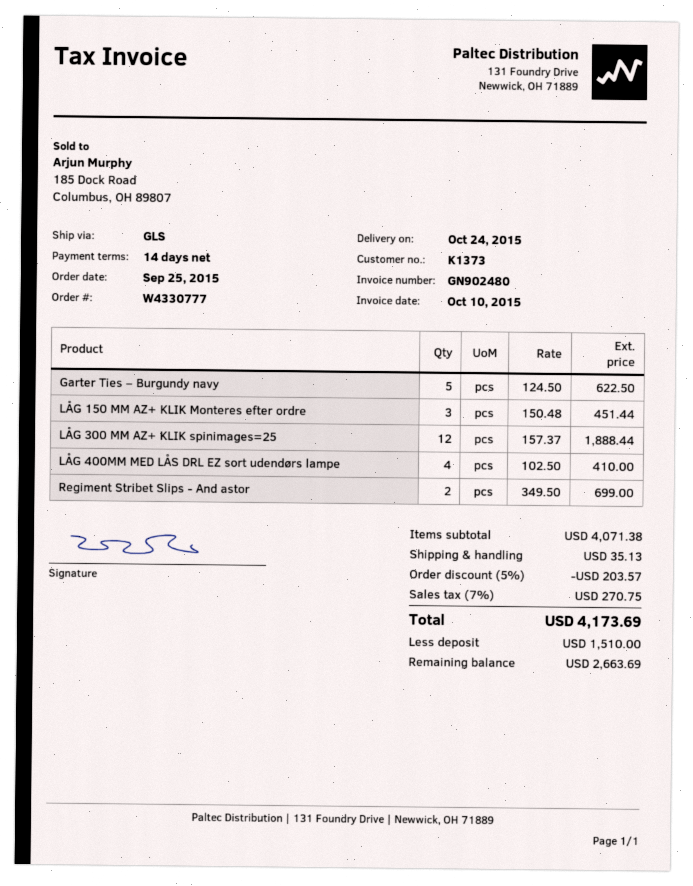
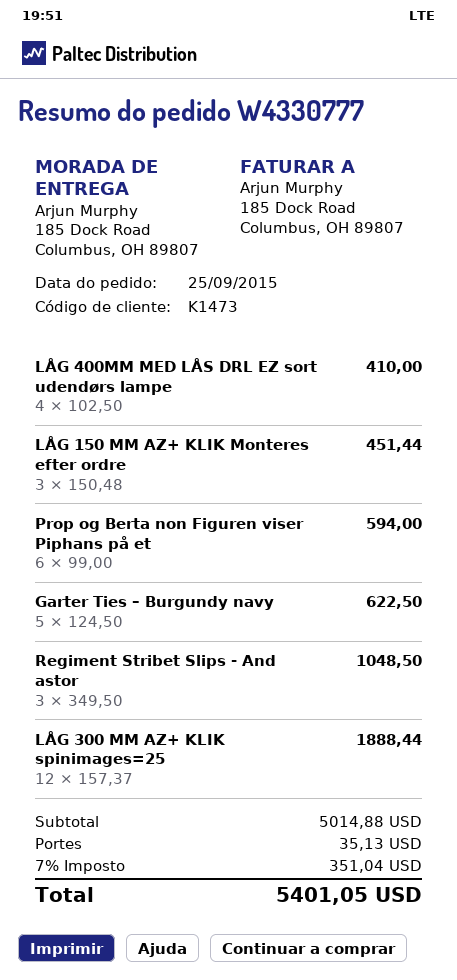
customer number: K1373 -> K1473
Regiment Stribet Slips - And astor: 2 x 349.50 = 699.00 -> 3 x 349.50 = 1048.50
Prop og Berta non Figuren viser Piphans på et: none -> 6 x 99.00 = 594.00
subtotal: 4071.38 -> 5014.88
discount: 5% = 203.57 -> none
tax: 7% = 270.75 -> 7% = 351.04
total: 4173.69 -> 5401.05

